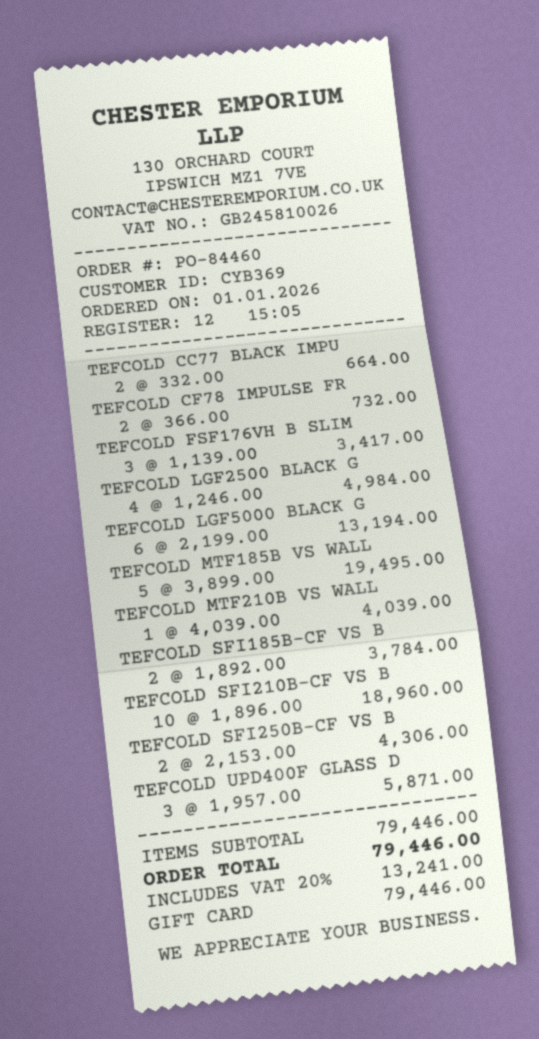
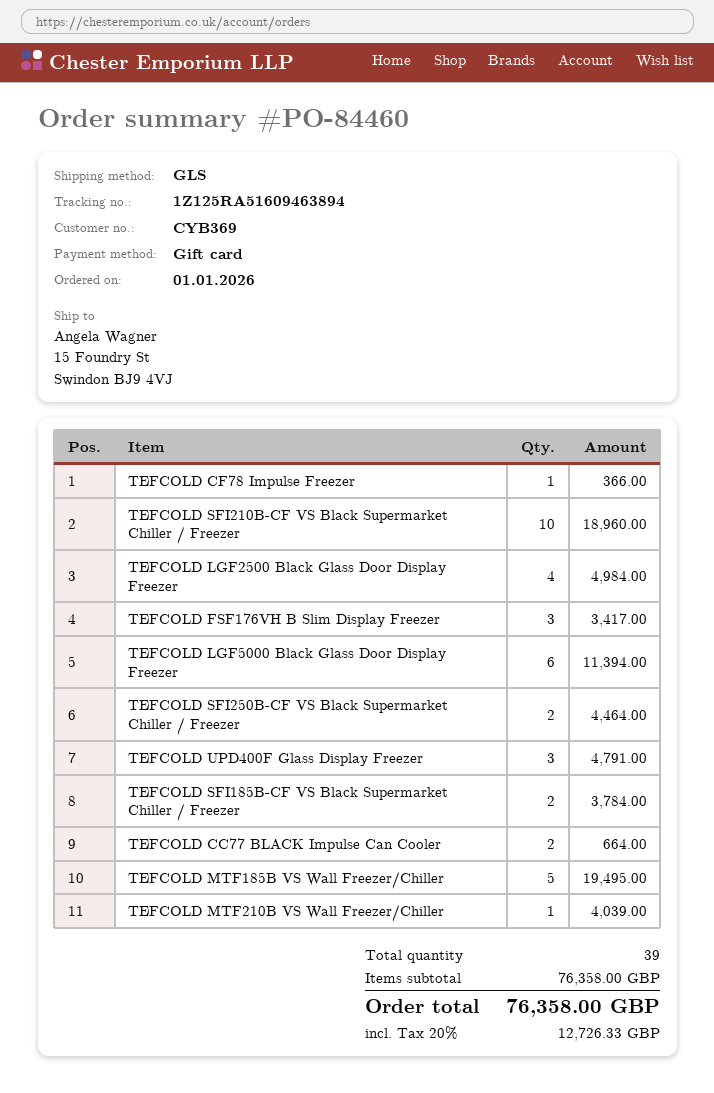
TEFCOLD CF78 IMPULSE FR: 2 for 732.00 -> 1 for 366.00
TEFCOLD LGF5000 BLACK G: 6 for 13194.00 -> 6 for 11394.00
TEFCOLD SFI250B-CF VS B: 2 for 4306.00 -> 2 for 4464.00
TEFCOLD UPD400F GLASS D: 3 for 5871.00 -> 3 for 4791.00
subtotal: 79446.00 -> 76358.00
tax: 20% = 13241.00 -> 20% = 12726.33
total: 79446.00 -> 76358.00

